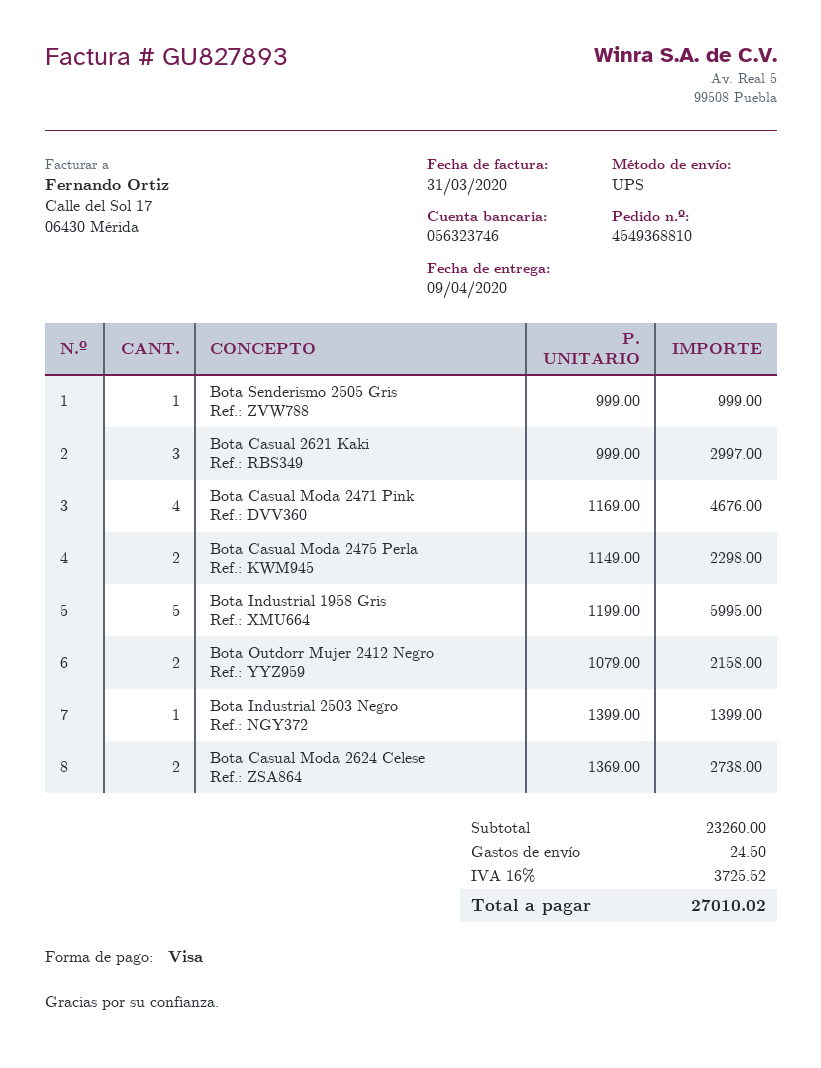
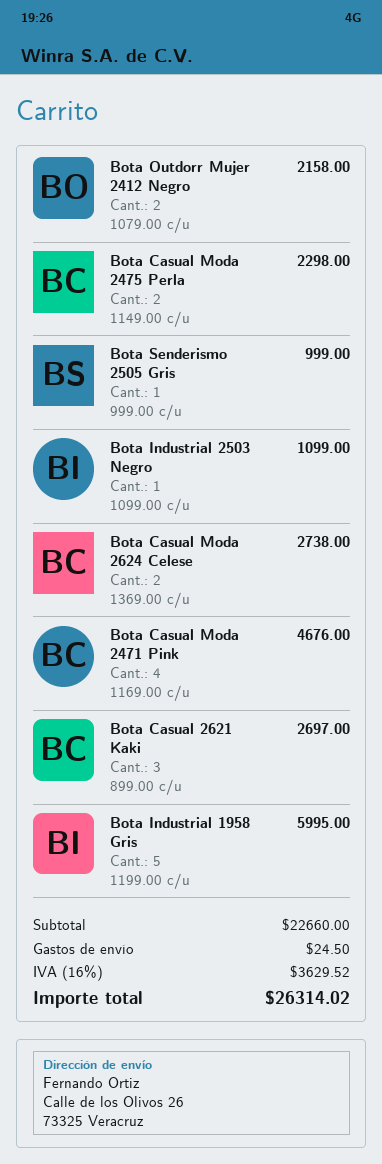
Bota Casual 2621 Kaki: 3 x 999.00 = 2997.00 -> 3 x 899.00 = 2697.00
Bota Industrial 2503 Negro: 1 x 1399.00 = 1399.00 -> 1 x 1099.00 = 1099.00
subtotal: 23260.00 -> 22660.00
tax: 16% = 3725.52 -> 16% = 3629.52
total: 27010.02 -> 26314.02

